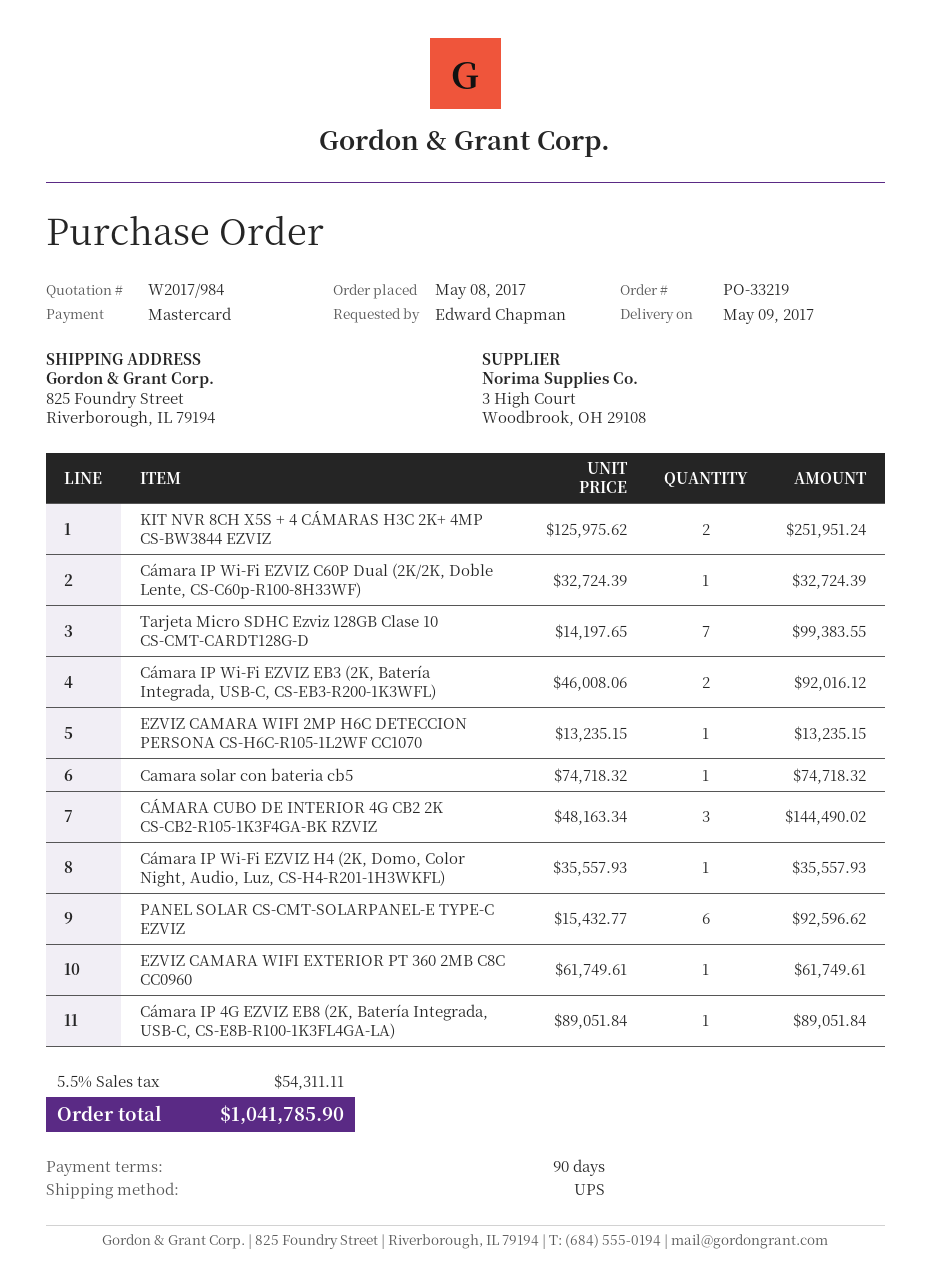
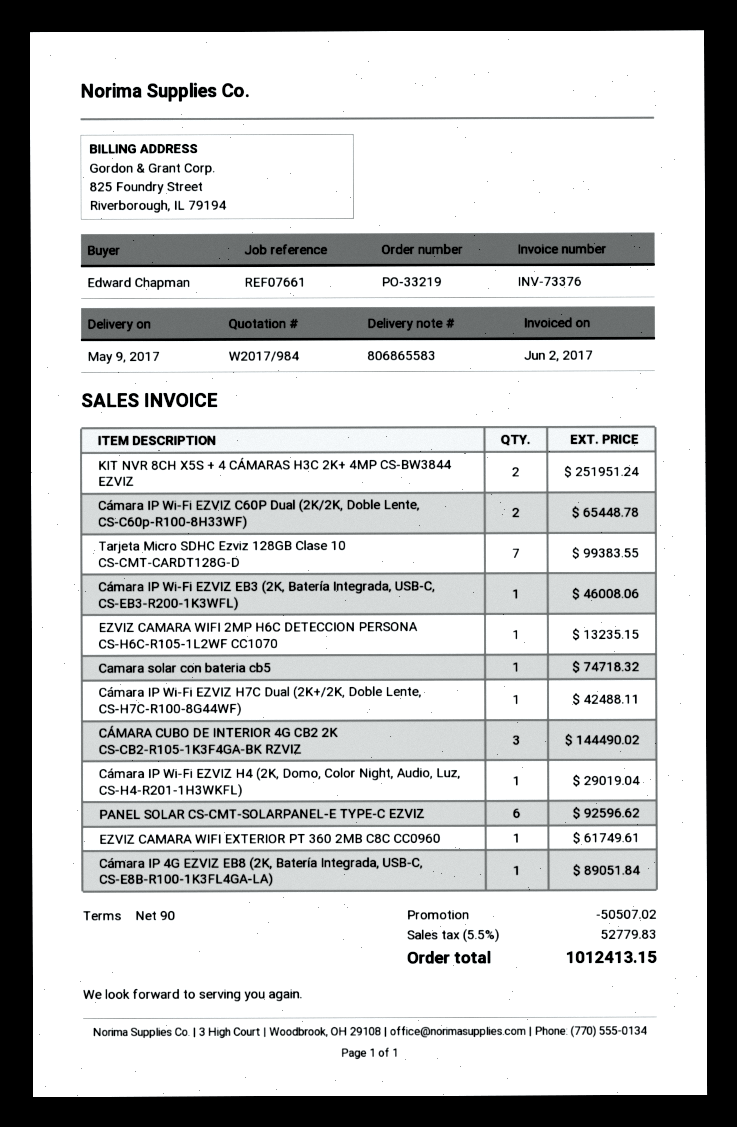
Cámara IP Wi-Fi EZVIZ C60P Dual (2K/2K, Doble Lente, CS-C60p-R100-8H33WF): 1 for 32724.39 -> 2 for 65448.78
Cámara IP Wi-Fi EZVIZ EB3 (2K, Batería Integrada, USB-C, CS-EB3-R200-1K3WFL): 2 for 92016.12 -> 1 for 46008.06
Cámara IP Wi-Fi EZVIZ H4 (2K, Domo, Color Night, Audio, Luz, CS-H4-R201-1H3WKFL): 1 for 35557.93 -> 1 for 29019.04
Cámara IP Wi-Fi EZVIZ H7C Dual (2K+/2K, Doble Lente, CS-H7C-R100-8G44WF): none -> 1 for 42488.11
discount: none -> 50507.02
tax: 5.5% = 54311.11 -> 5.5% = 52779.83
total: 1041785.90 -> 1012413.15

